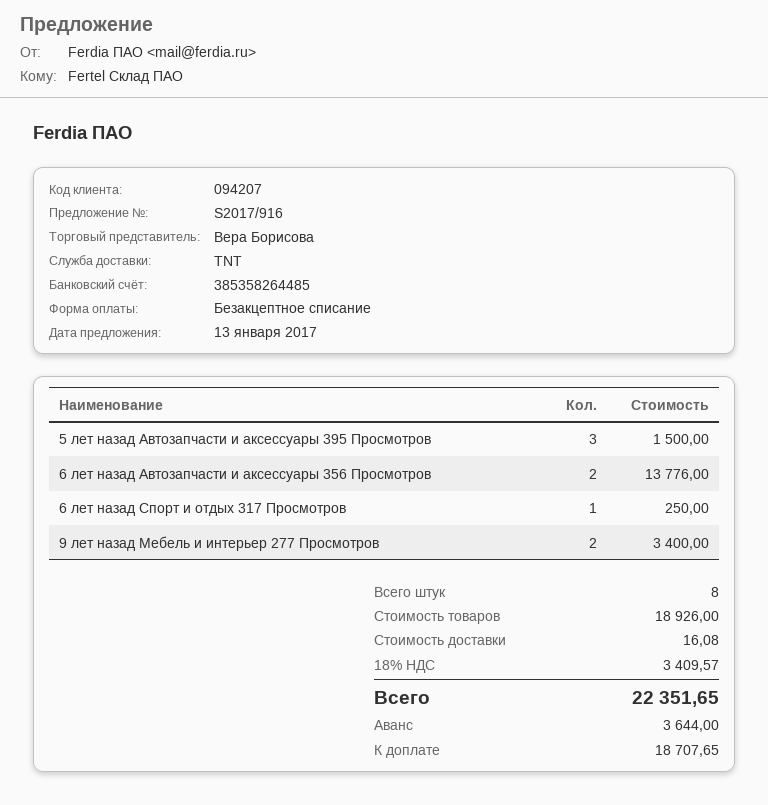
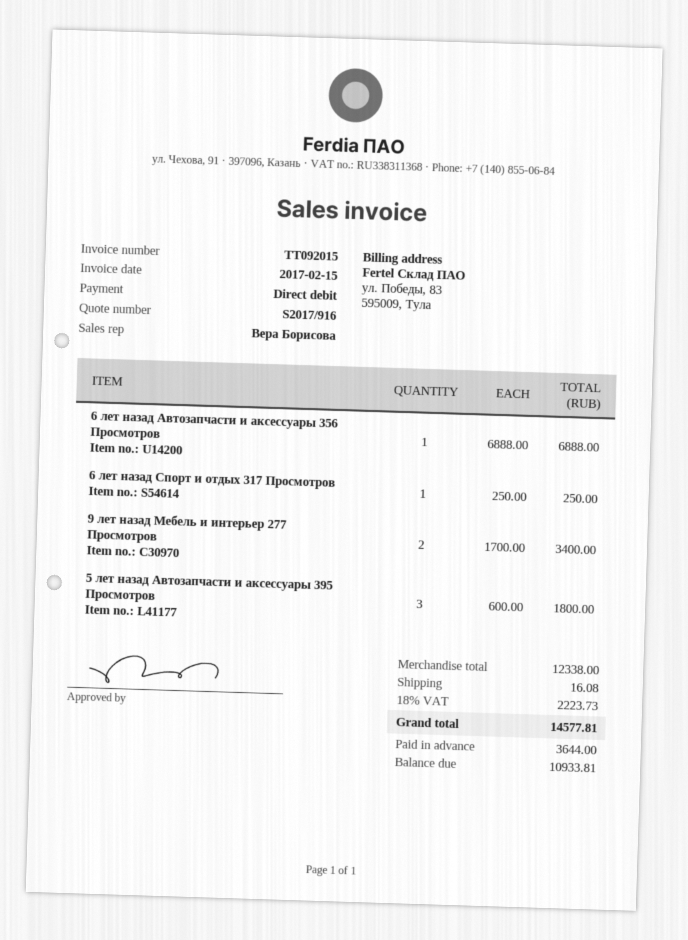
5 лет назад Автозапчасти и аксессуары 395 Просмотров: 3 for 1500.00 -> 3 for 1800.00
6 лет назад Автозапчасти и аксессуары 356 Просмотров: 2 for 13776.00 -> 1 for 6888.00
subtotal: 18926.00 -> 12338.00
tax: 18% = 3409.57 -> 18% = 2223.73
total: 22351.65 -> 14577.81
balance: 18707.65 -> 10933.81

